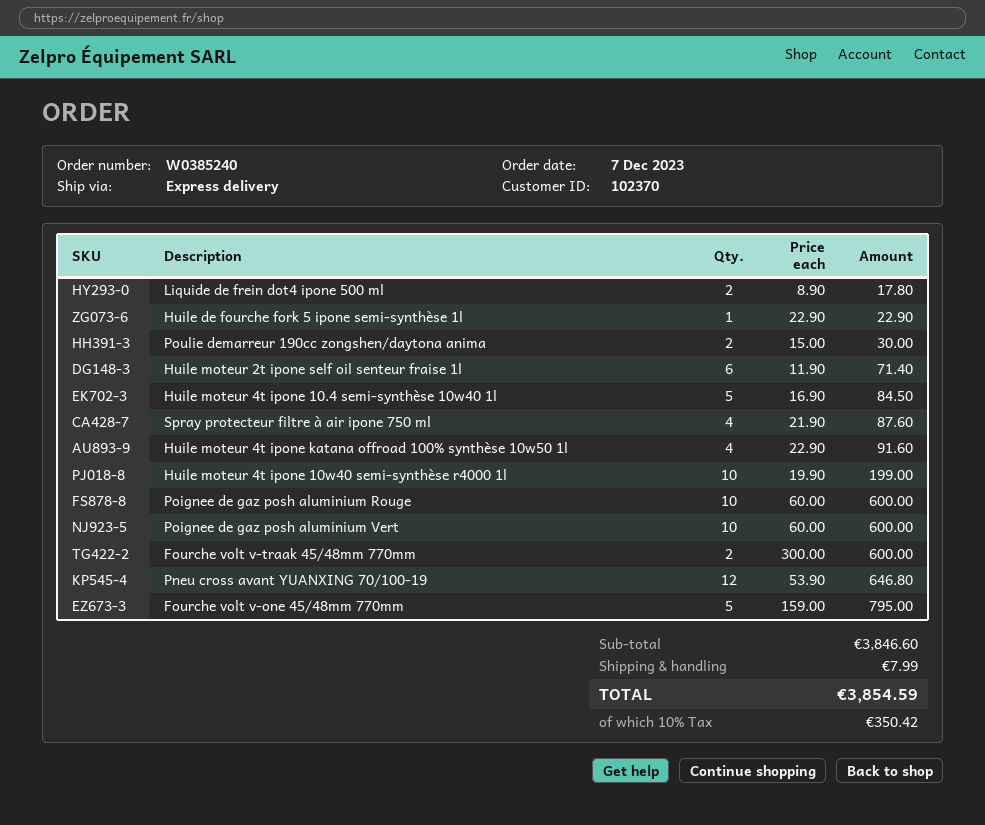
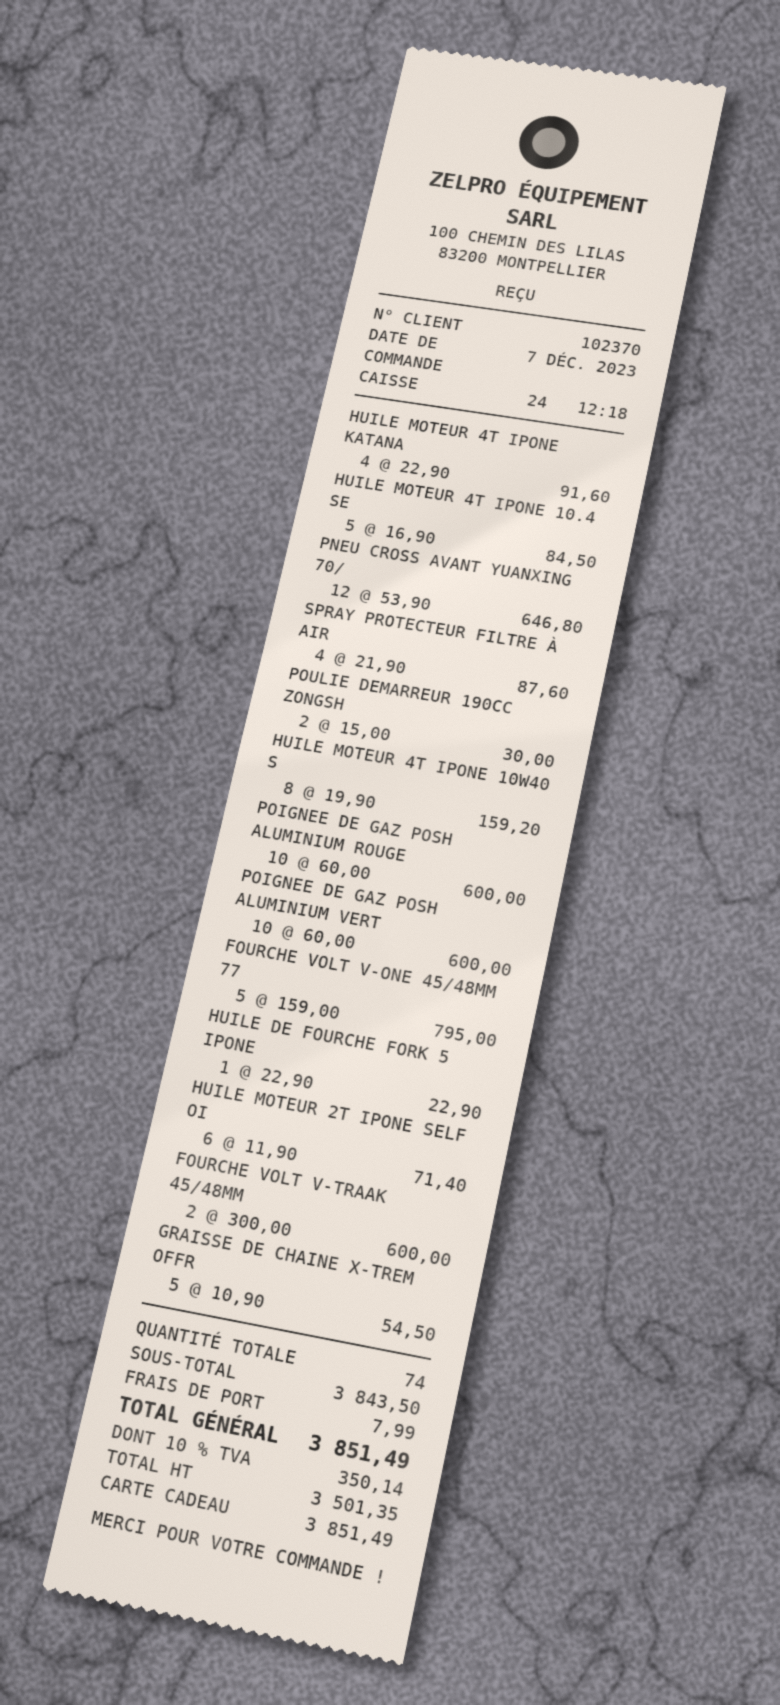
Liquide de frein dot4 ipone 500 ml: 2 x 8.90 = 17.80 -> none
Huile moteur 4t ipone 10w40 semi-synthèse r4000 1l: 10 x 19.90 = 199.00 -> 8 x 19.90 = 159.20
GRAISSE DE CHAINE X-TREM OFFR: none -> 5 x 10.90 = 54.50
subtotal: 3846.60 -> 3843.50
tax: 10% = 350.42 -> 10% = 350.14
total: 3854.59 -> 3851.49

